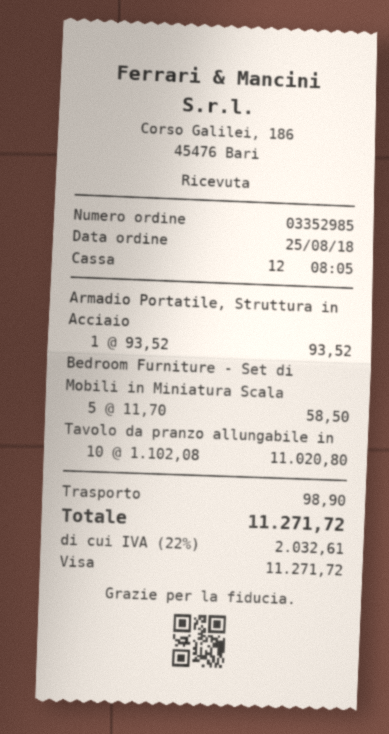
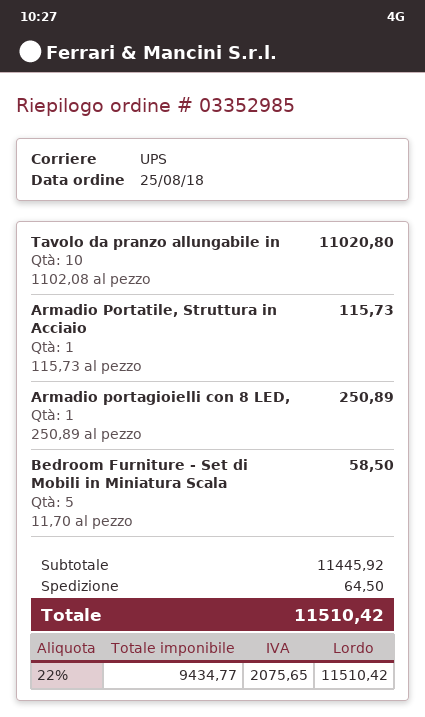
Armadio Portatile, Struttura in Acciaio: 1 x 93.52 = 93.52 -> 1 x 115.73 = 115.73
Armadio portagioielli con 8 LED,: none -> 1 x 250.89 = 250.89
shipping: 98.90 -> 64.50
tax: 22% = 2032.61 -> 22% = 2075.65
total: 11271.72 -> 11510.42

